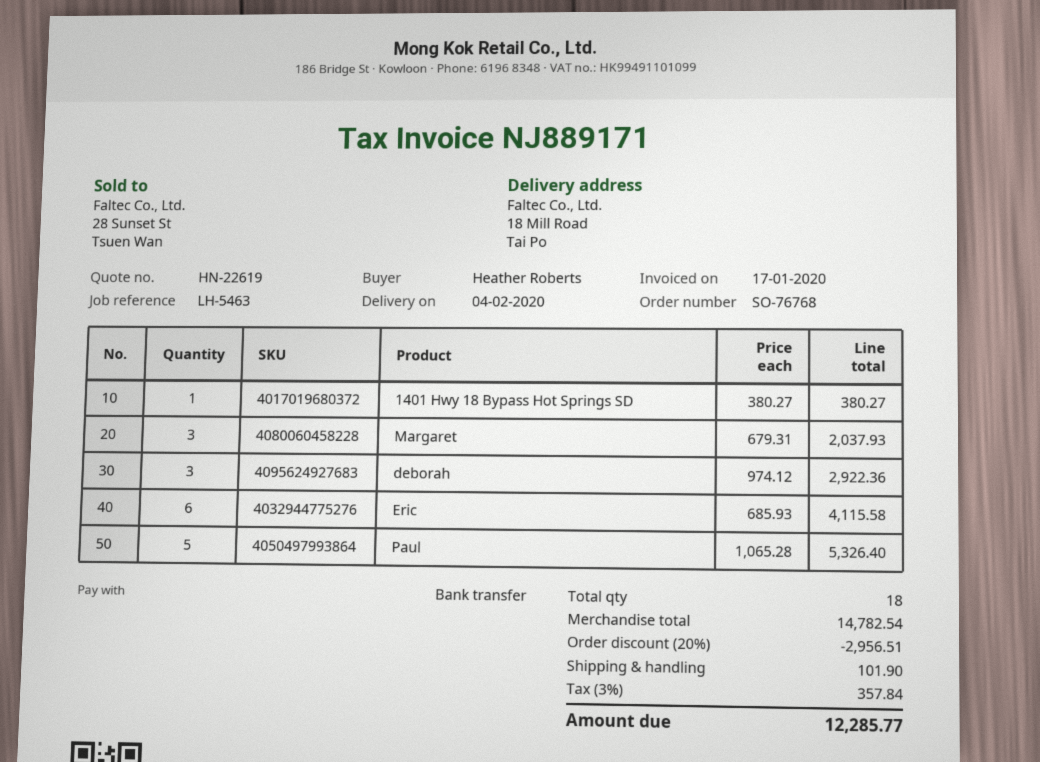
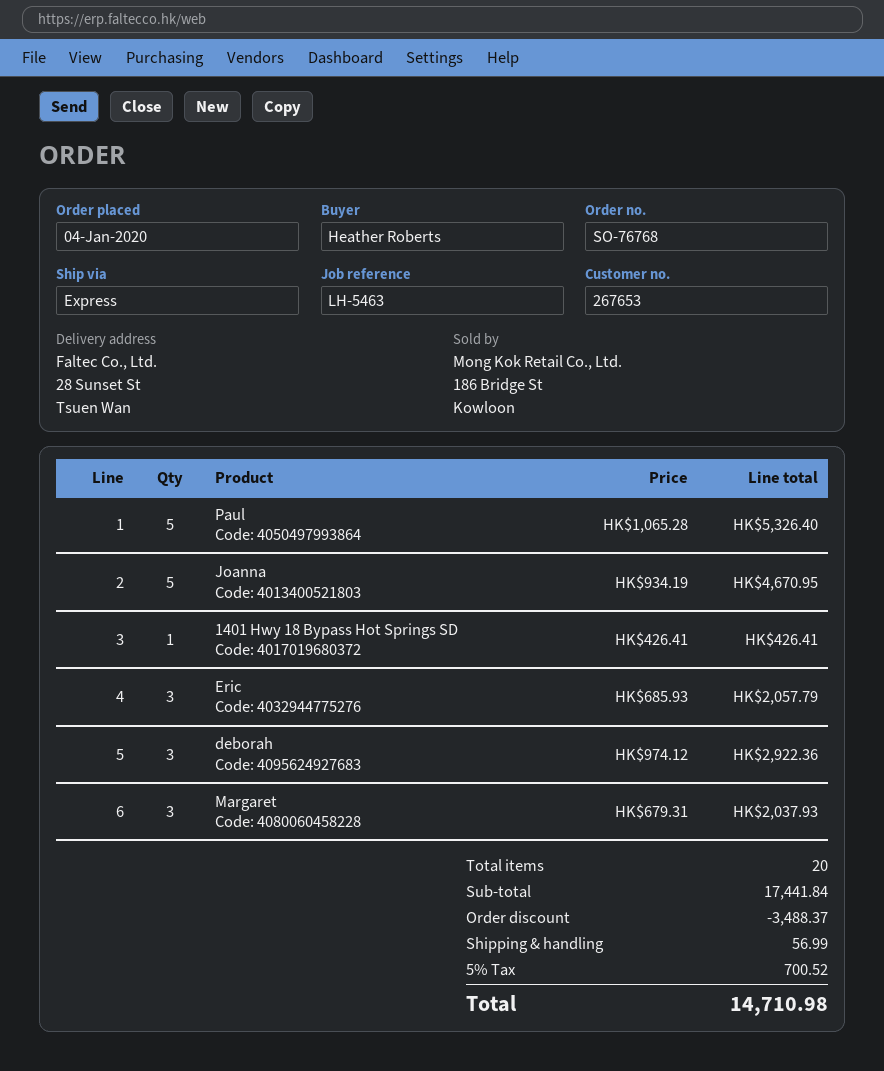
ship to: 18 Mill Road, Tai Po -> 28 Sunset St, Tsuen Wan
1401 Hwy 18 Bypass Hot Springs SD: 1 x 380.27 = 380.27 -> 1 x 426.41 = 426.41
Eric: 6 x 685.93 = 4115.58 -> 3 x 685.93 = 2057.79
Joanna: none -> 5 x 934.19 = 4670.95
total quantity: 18 -> 20
subtotal: 14782.54 -> 17441.84
discount: 2956.51 -> 3488.37
shipping: 101.90 -> 56.99
tax: 3% = 357.84 -> 5% = 700.52
total: 12285.77 -> 14710.98

